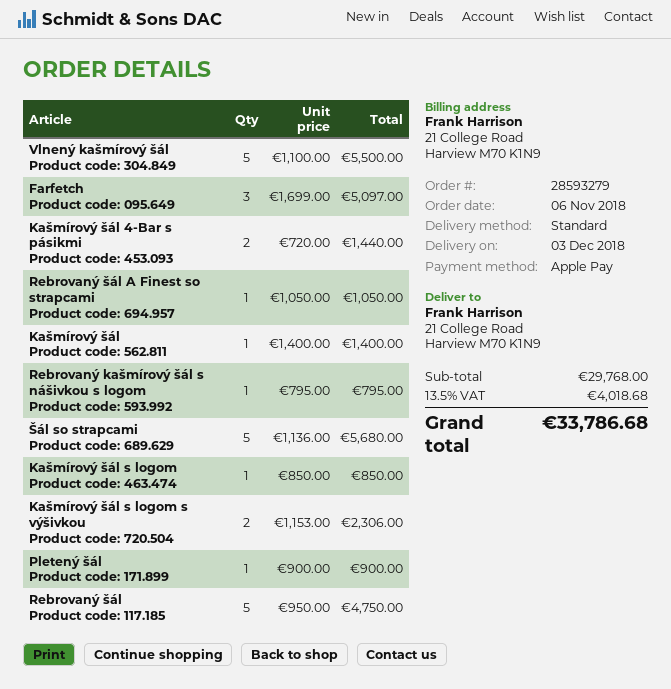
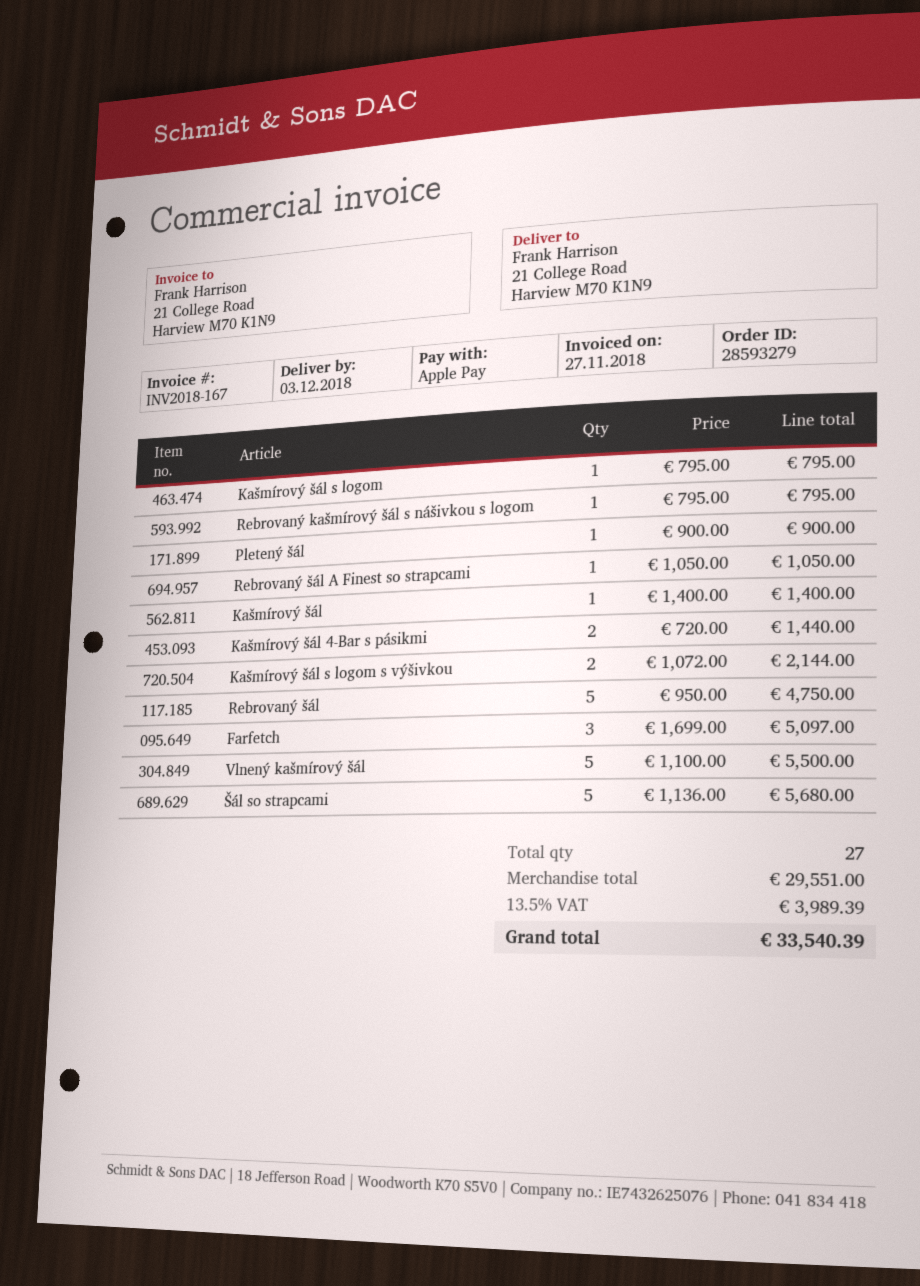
Kašmírový šál s logom: 1 x 850.00 = 850.00 -> 1 x 795.00 = 795.00
Kašmírový šál s logom s výšivkou: 2 x 1153.00 = 2306.00 -> 2 x 1072.00 = 2144.00
subtotal: 29768.00 -> 29551.00
tax: 13.5% = 4018.68 -> 13.5% = 3989.39
total: 33786.68 -> 33540.39

